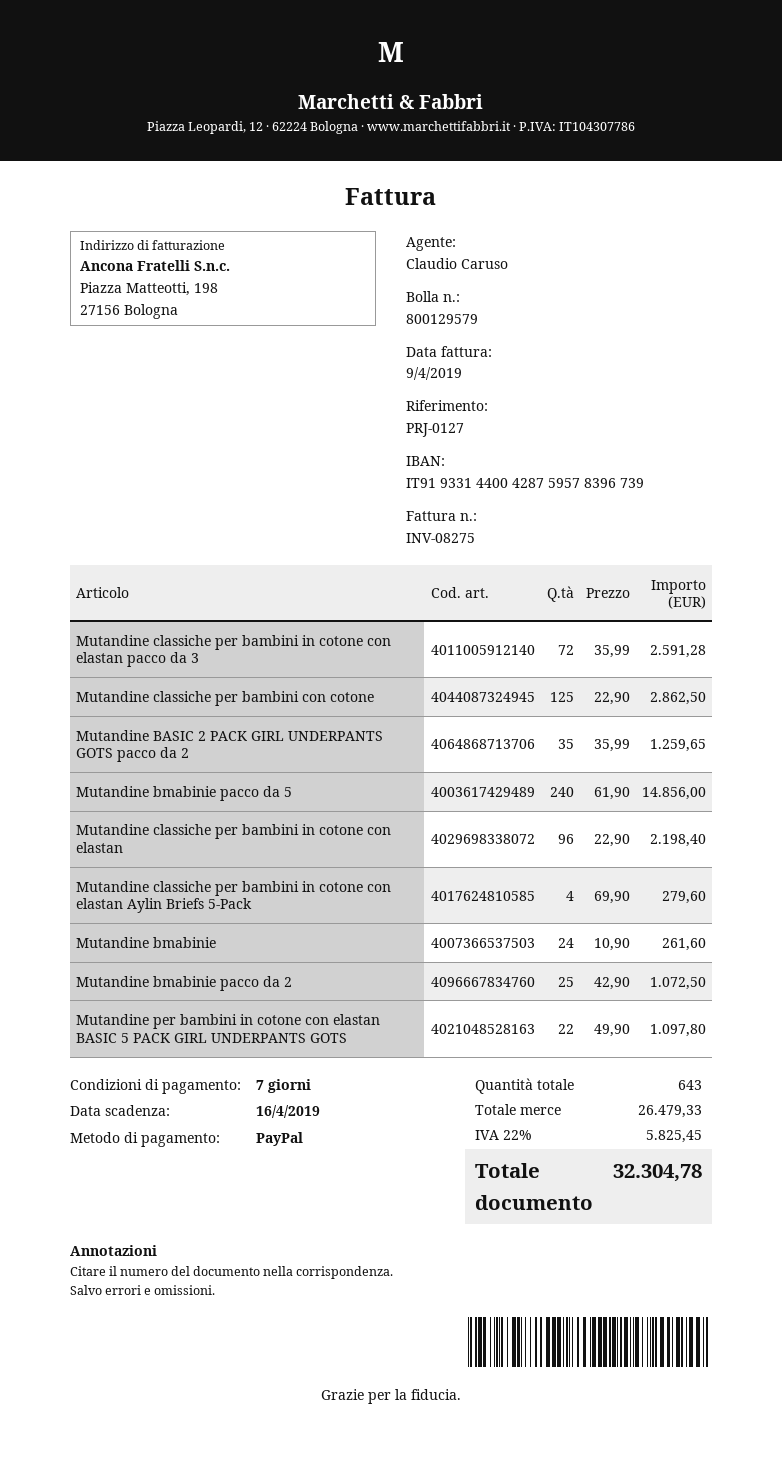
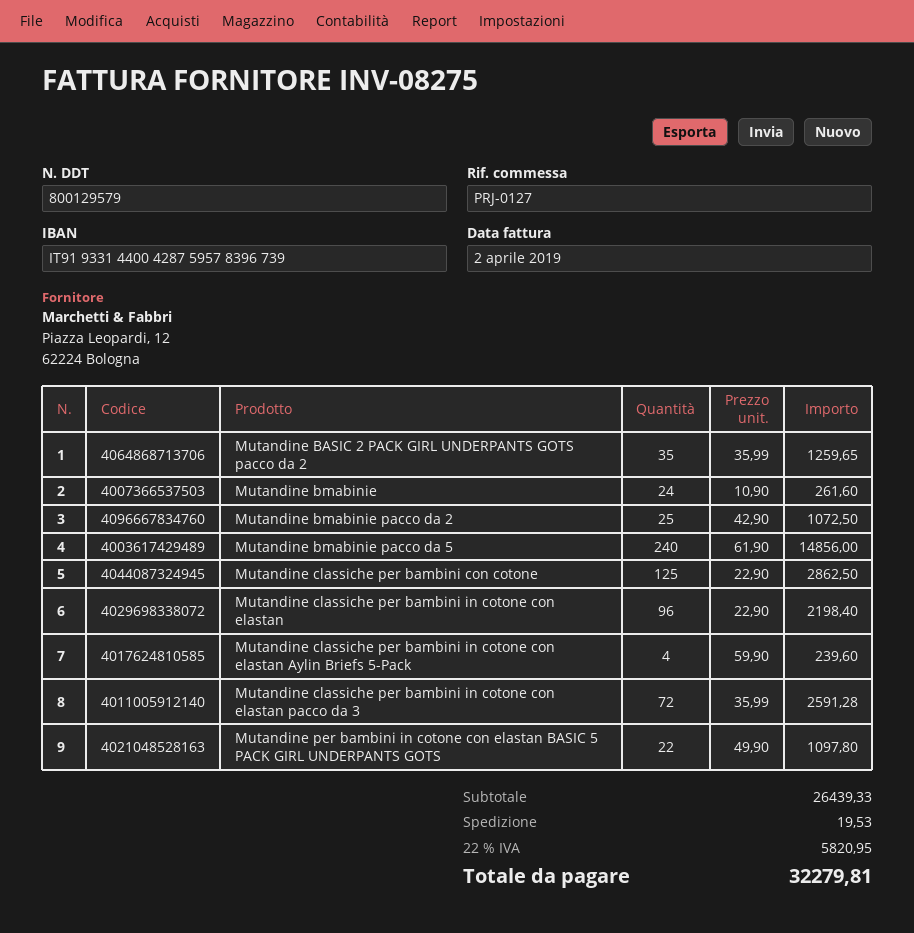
invoice date: 2019-04-09 -> 2019-04-02
Mutandine classiche per bambini in cotone con elastan Aylin Briefs 5-Pack: 4 x 69.90 = 279.60 -> 4 x 59.90 = 239.60
subtotal: 26479.33 -> 26439.33
shipping: none -> 19.53
tax: 22% = 5825.45 -> 22% = 5820.95
total: 32304.78 -> 32279.81

